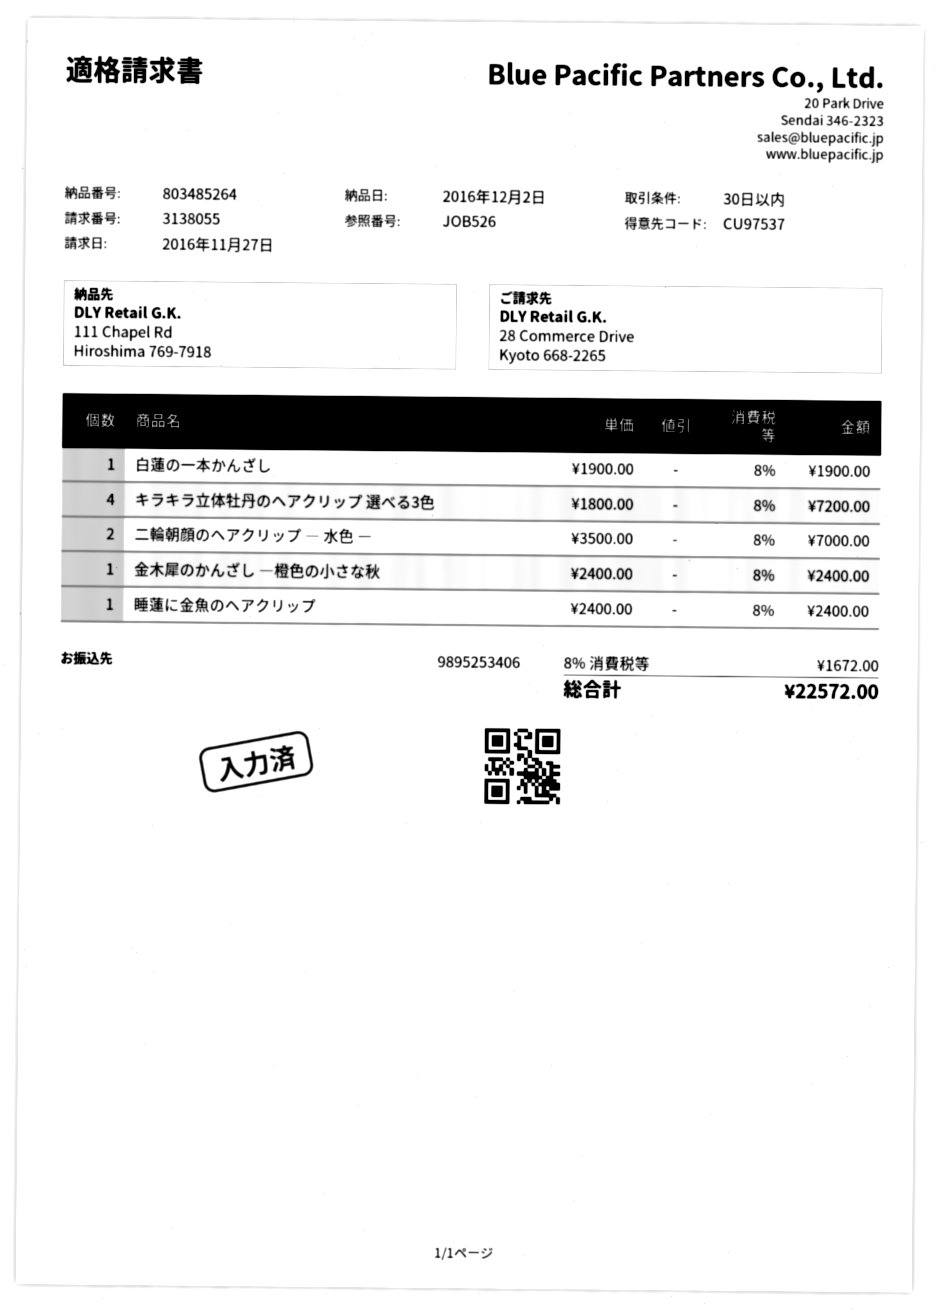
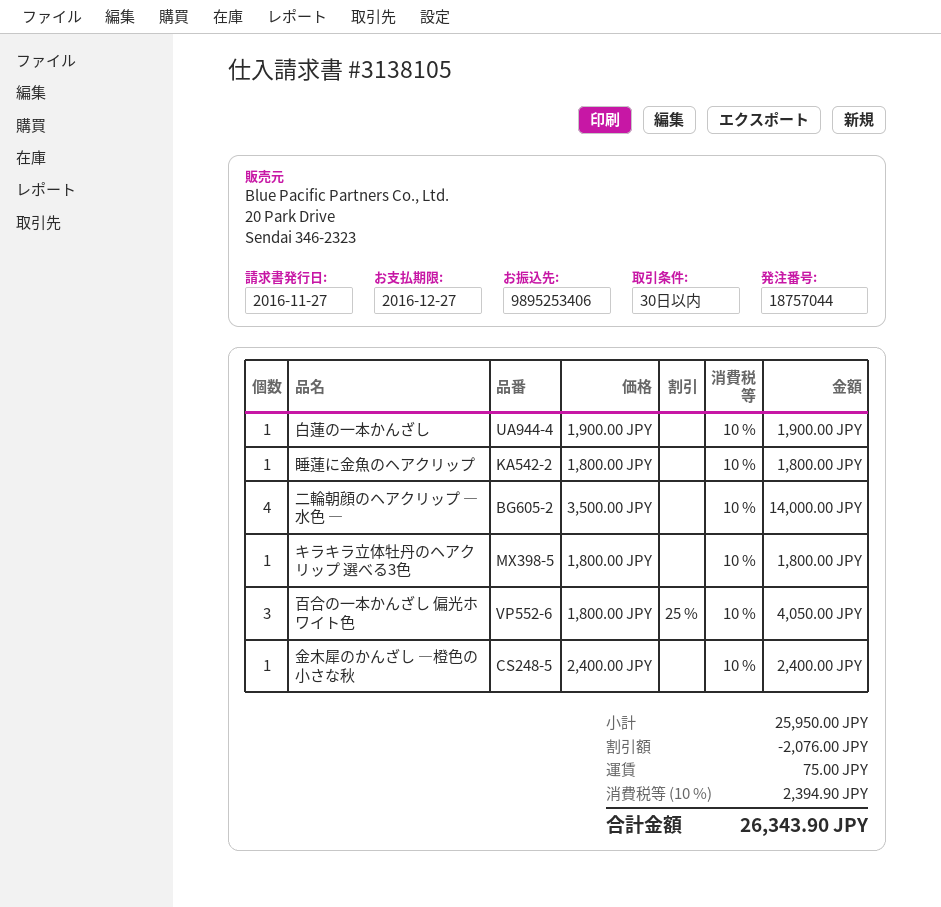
invoice number: 3138055 -> 3138105
キラキラ立体牡丹のヘアクリップ 選べる3色: 4 x 1800.00 = 7200.00 -> 1 x 1800.00 = 1800.00
二輪朝顔のヘアクリップ ― 水色 ―: 2 x 3500.00 = 7000.00 -> 4 x 3500.00 = 14000.00
睡蓮に金魚のヘアクリップ: 1 x 2400.00 = 2400.00 -> 1 x 1800.00 = 1800.00
百合の一本かんざし 偏光ホワイト色: none -> 3 x 1800.00 - 25% = 4050.00
discount: none -> 2076.00
shipping: none -> 75.00
tax: 8% = 1672.00 -> 10% = 2394.90
total: 22572.00 -> 26343.90

